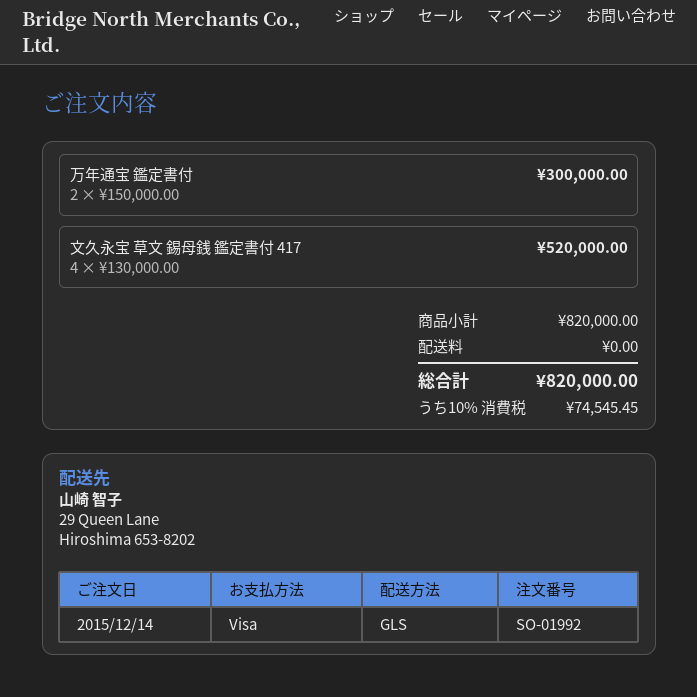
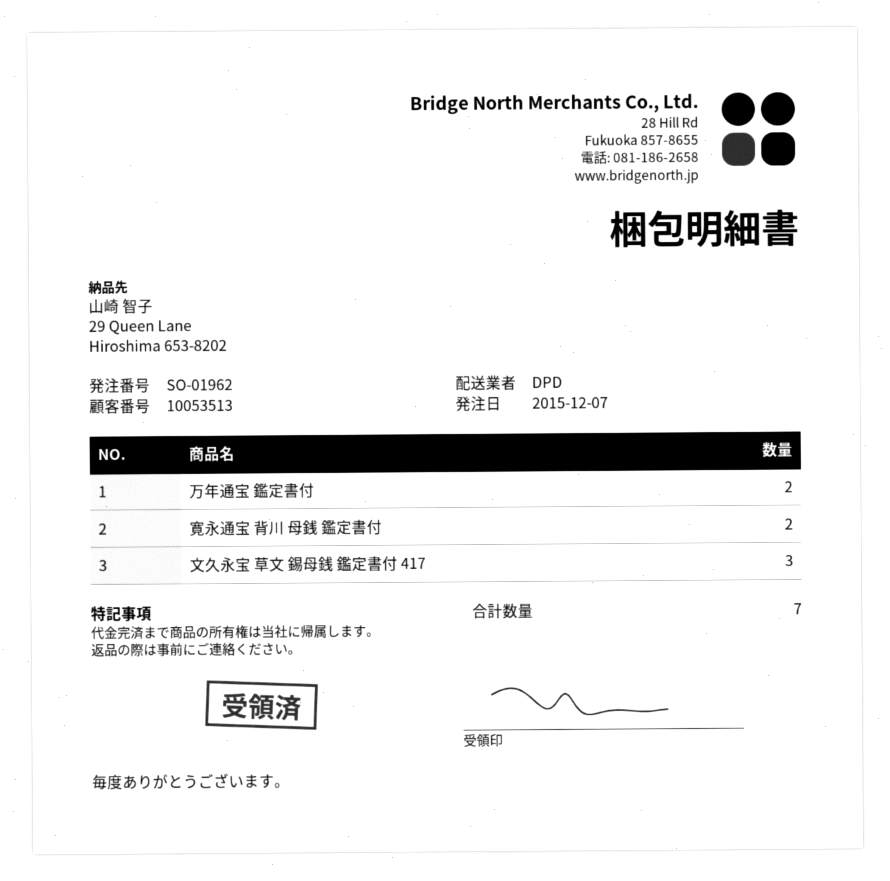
order number: SO-01992 -> SO-01962
order date: 2015-12-14 -> 2015-12-07
shipping method: GLS -> DPD
文久永宝 草文 錫母銭 鑑定書付 417: 4 -> 3
寛永通宝 背川 母銭 鑑定書付: none -> 2

